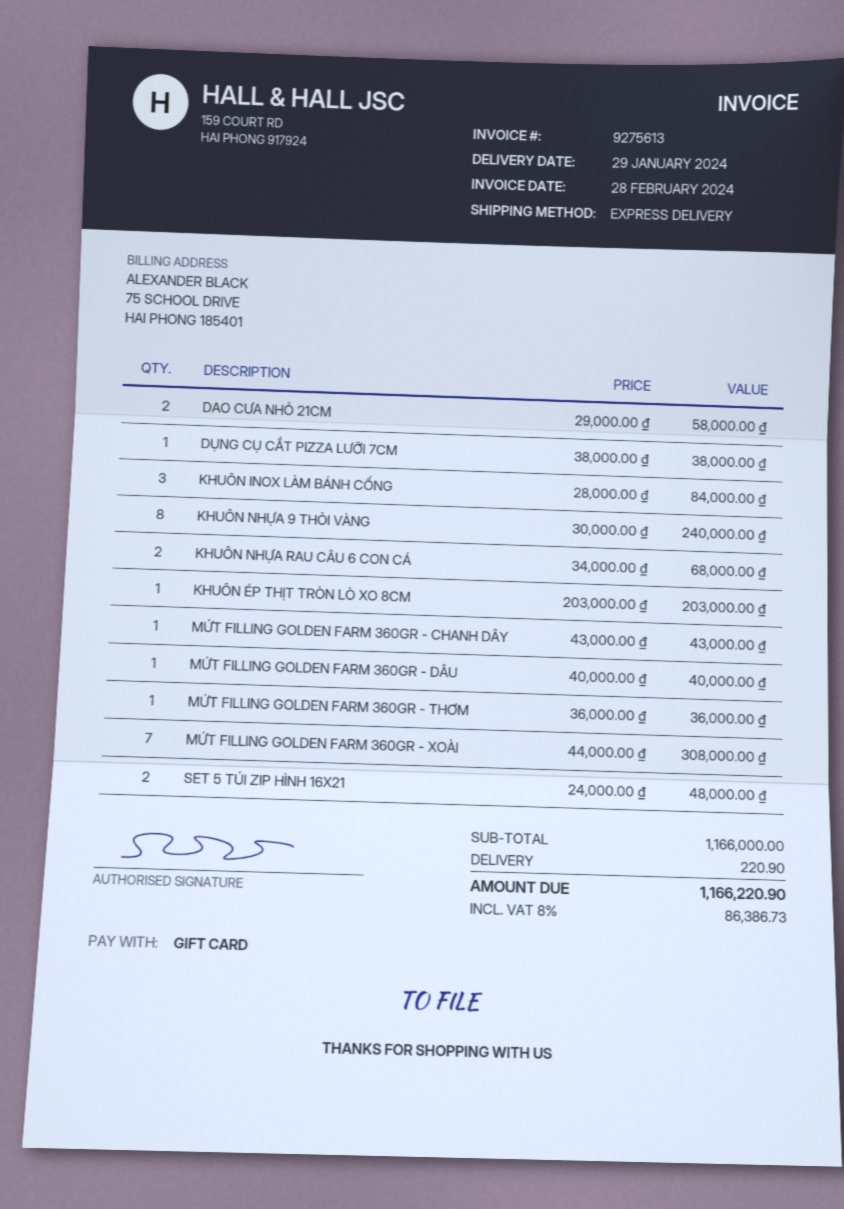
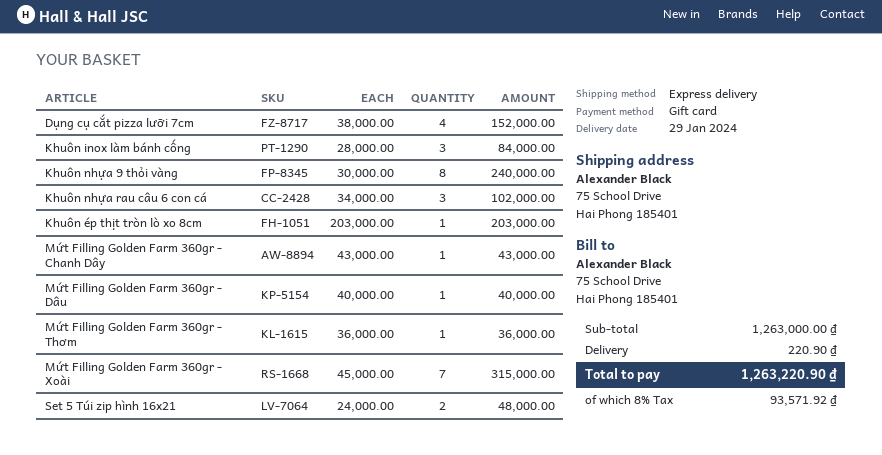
DAO CƯA NHỎ 21CM: 2 x 29000.00 = 58000.00 -> none
DỤNG CỤ CẮT PIZZA LƯỠI 7CM: 1 x 38000.00 = 38000.00 -> 4 x 38000.00 = 152000.00
KHUÔN NHỰA RAU CÂU 6 CON CÁ: 2 x 34000.00 = 68000.00 -> 3 x 34000.00 = 102000.00
MỨT FILLING GOLDEN FARM 360GR - XOÀI: 7 x 44000.00 = 308000.00 -> 7 x 45000.00 = 315000.00
subtotal: 1166000.00 -> 1263000.00
tax: 8% = 86386.73 -> 8% = 93571.92
total: 1166220.90 -> 1263220.90

